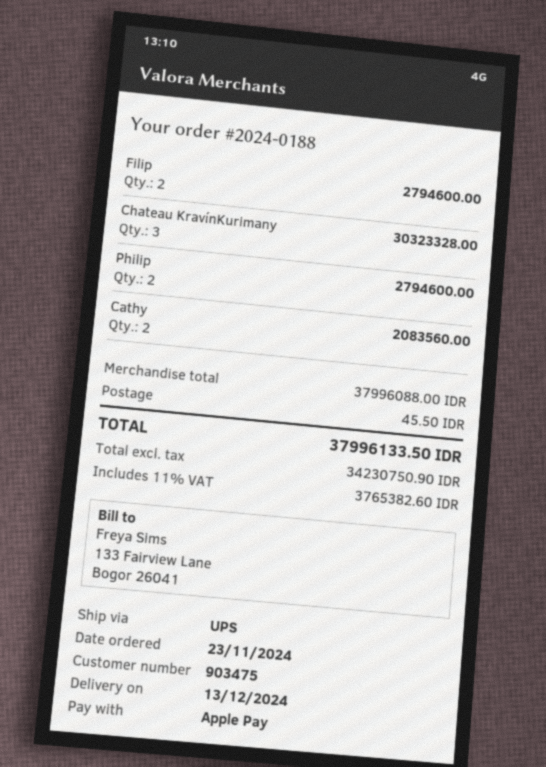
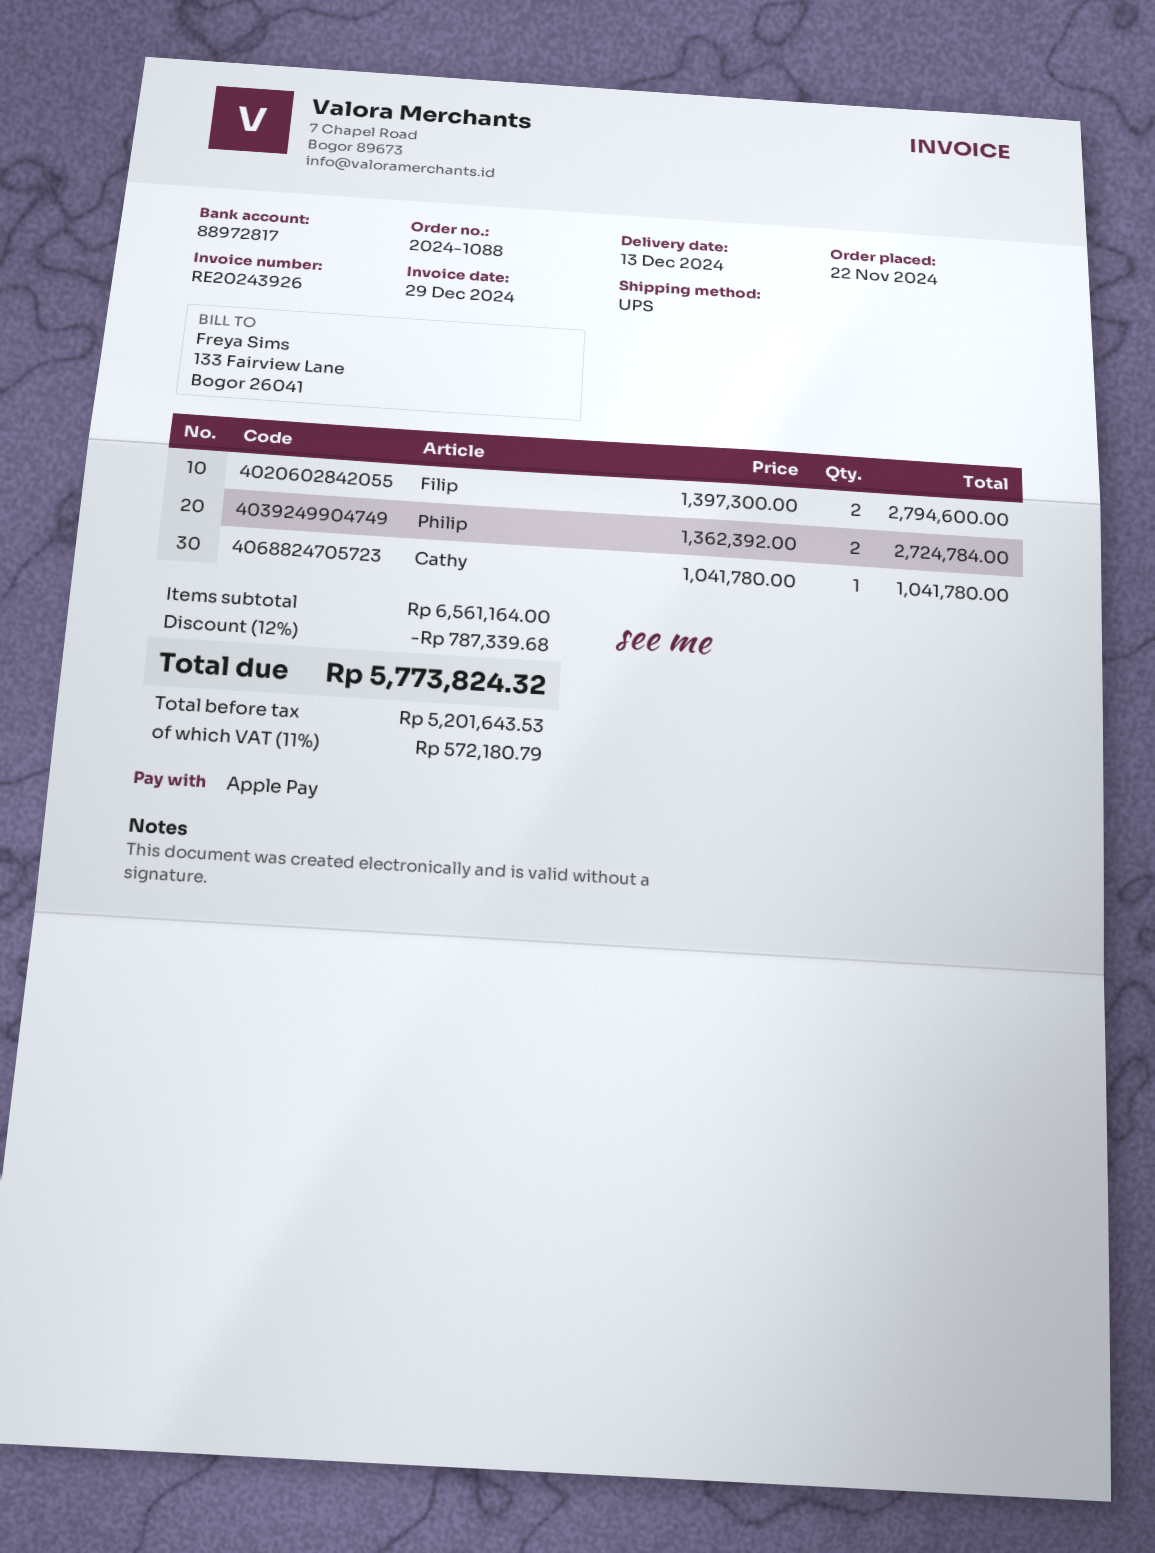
order number: 2024-0188 -> 2024-1088
order date: 2024-11-23 -> 2024-11-22
Chateau KravínKurimany: 3 for 30323328.00 -> none
Philip: 2 for 2794600.00 -> 2 for 2724784.00
Cathy: 2 for 2083560.00 -> 1 for 1041780.00
subtotal: 37996088.00 -> 6561164.00
discount: none -> 12% = 787339.68
shipping: 45.50 -> none
net: 34230750.90 -> 5201643.53
tax: 11% = 3765382.60 -> 11% = 572180.79
total: 37996133.50 -> 5773824.32

